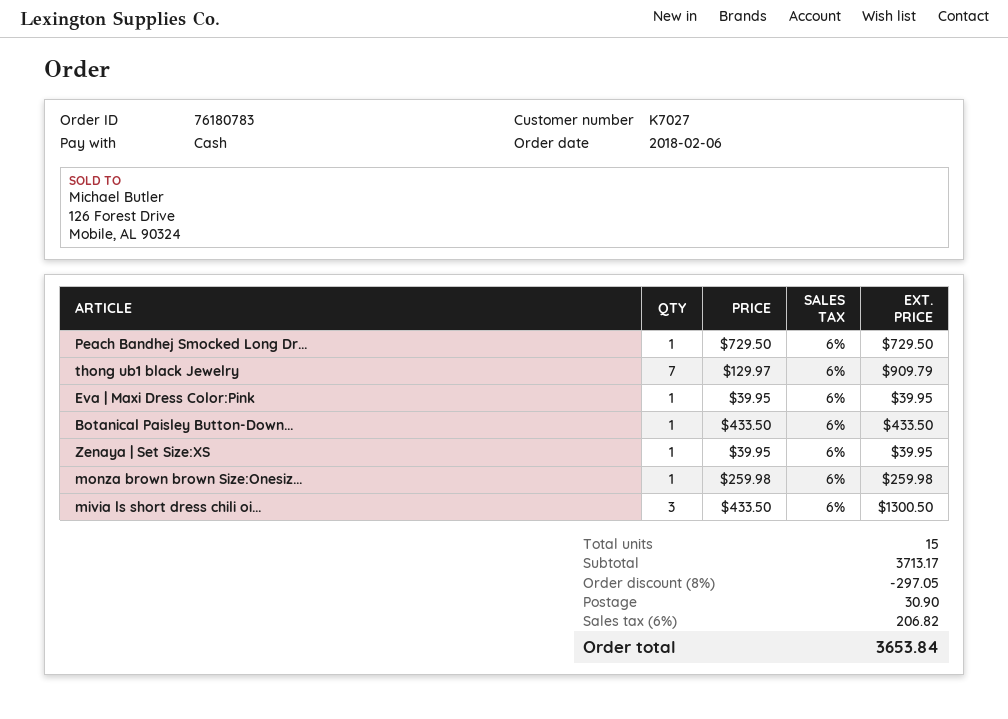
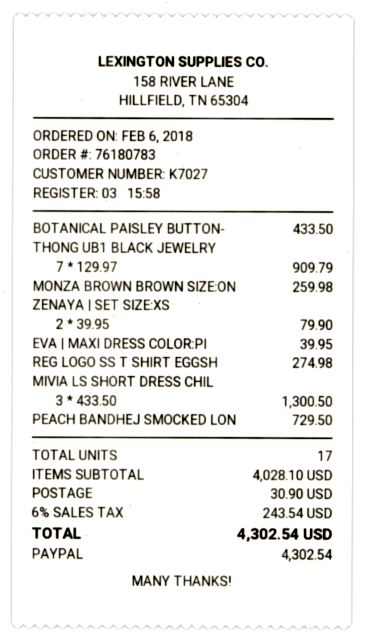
payment method: cash -> PayPal
Zenaya | Set Size:XS: 1 x 39.95 = 39.95 -> 2 x 39.95 = 79.90
REG LOGO SS T SHIRT EGGSH: none -> 1 x 274.98 = 274.98
total quantity: 15 -> 17
subtotal: 3713.17 -> 4028.10
discount: 8% = 297.05 -> none
tax: 6% = 206.82 -> 6% = 243.54
total: 3653.84 -> 4302.54

